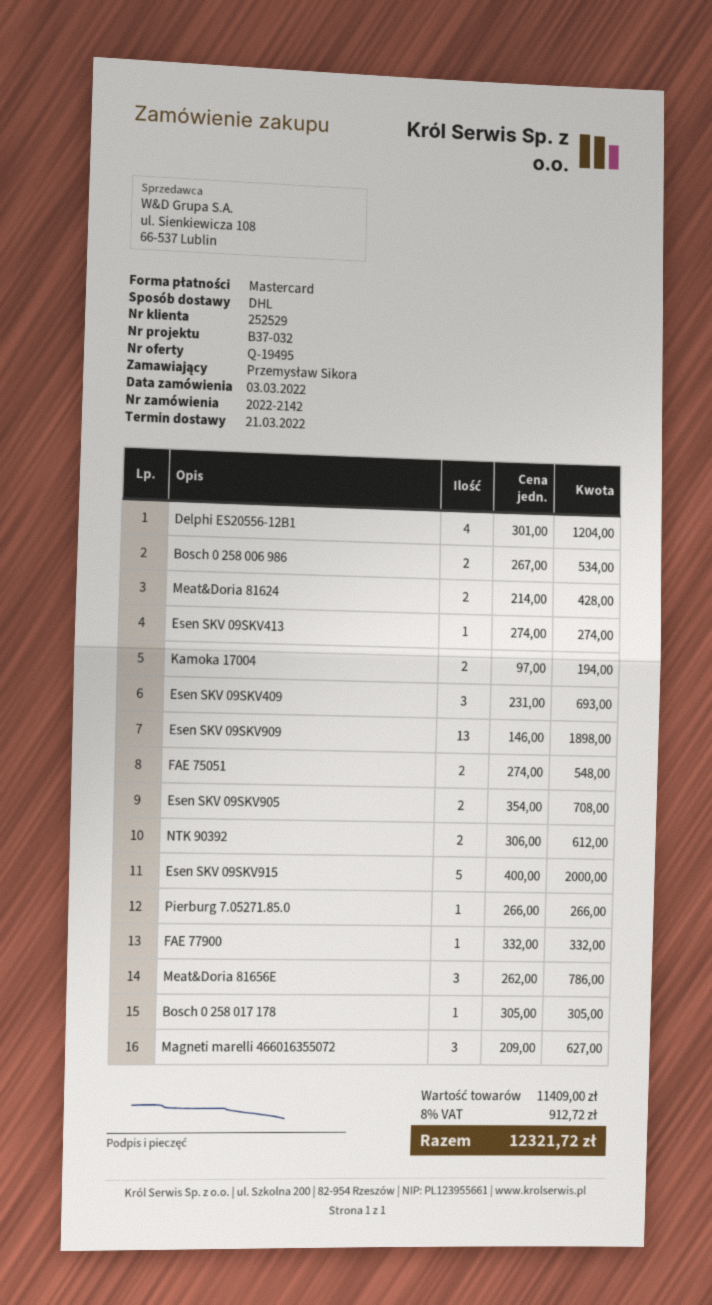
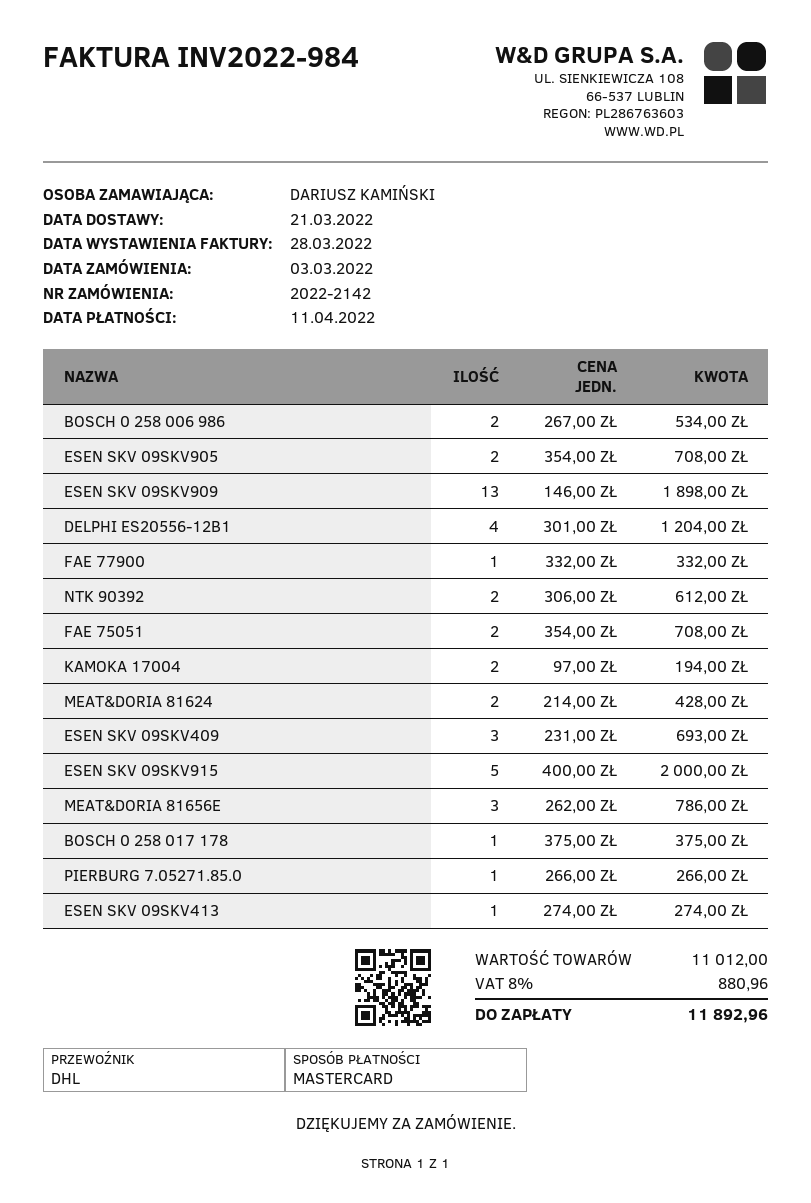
ordered by: Przemysław Sikora -> DARIUSZ KAMIŃSKI
FAE 75051: 2 x 274.00 = 548.00 -> 2 x 354.00 = 708.00
Bosch 0 258 017 178: 1 x 305.00 = 305.00 -> 1 x 375.00 = 375.00
Magneti marelli 466016355072: 3 x 209.00 = 627.00 -> none
subtotal: 11409.00 -> 11012.00
tax: 8% = 912.72 -> 8% = 880.96
total: 12321.72 -> 11892.96

